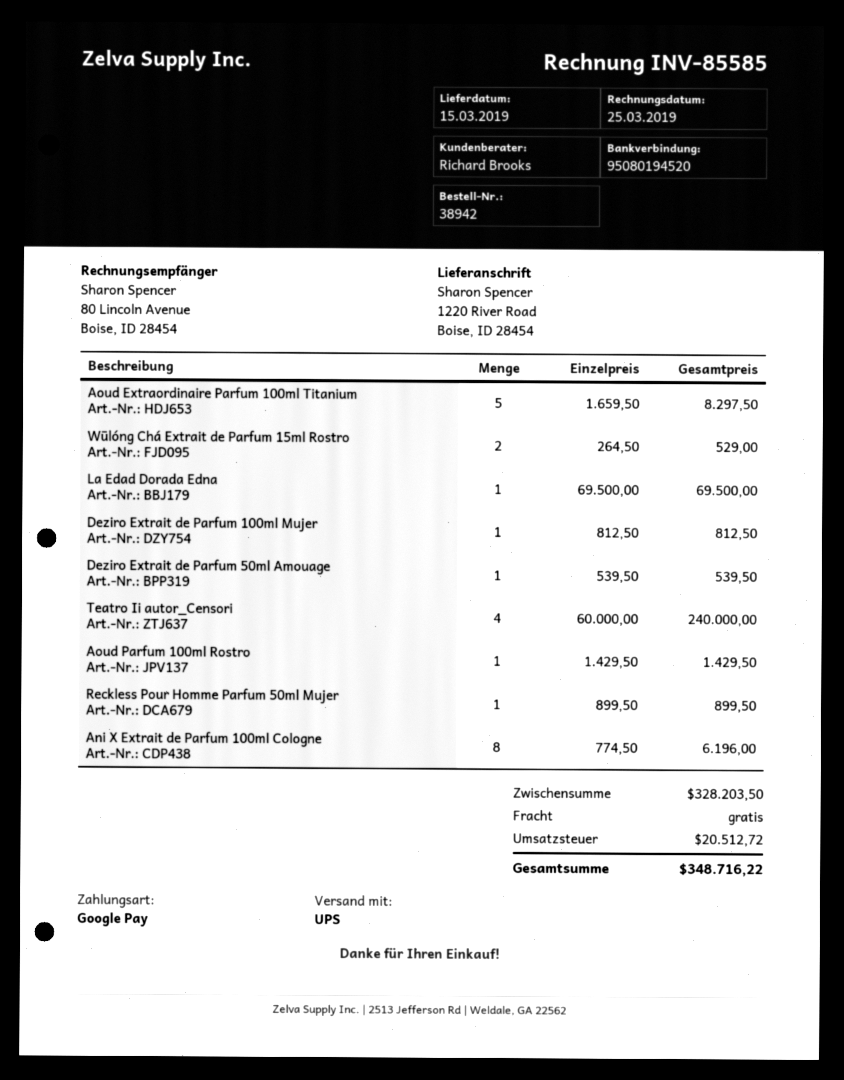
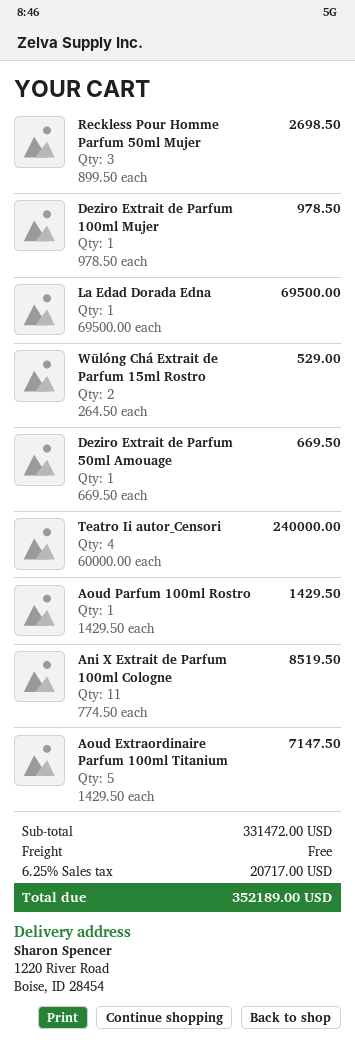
Aoud Extraordinaire Parfum 100ml Titanium: 5 x 1659.50 = 8297.50 -> 5 x 1429.50 = 7147.50
Deziro Extrait de Parfum 100ml Mujer: 1 x 812.50 = 812.50 -> 1 x 978.50 = 978.50
Deziro Extrait de Parfum 50ml Amouage: 1 x 539.50 = 539.50 -> 1 x 669.50 = 669.50
Reckless Pour Homme Parfum 50ml Mujer: 1 x 899.50 = 899.50 -> 3 x 899.50 = 2698.50
Ani X Extrait de Parfum 100ml Cologne: 8 x 774.50 = 6196.00 -> 11 x 774.50 = 8519.50
subtotal: 328203.50 -> 331472.00
tax: 20512.72 -> 20717.00
total: 348716.22 -> 352189.00

